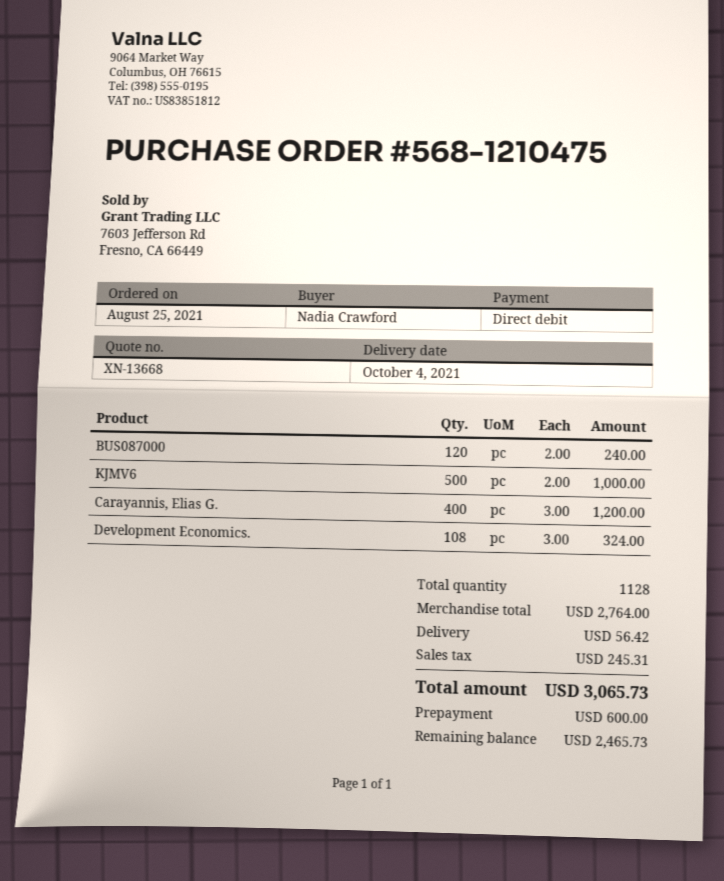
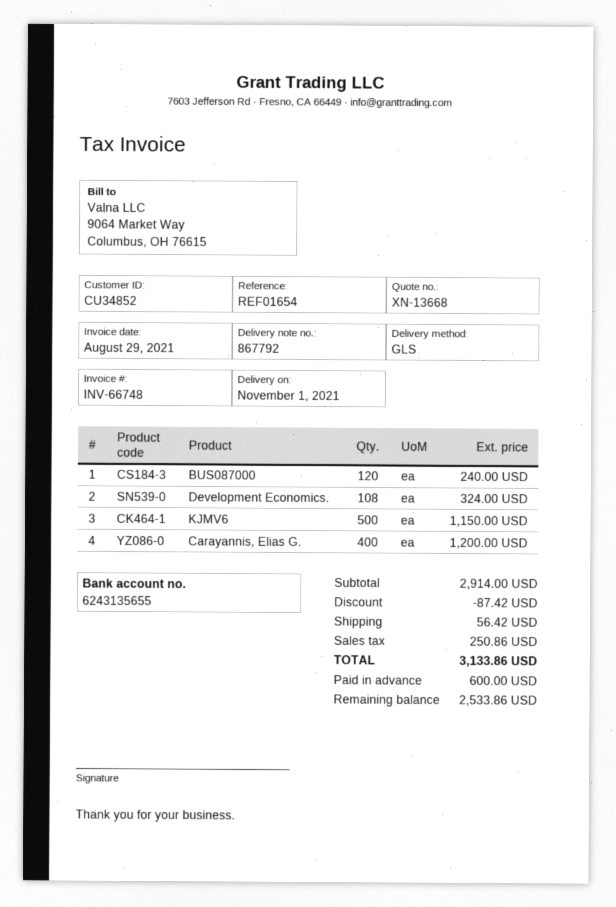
delivery date: 2021-10-04 -> 2021-11-01
KJMV6: 500 for 1000.00 -> 500 for 1150.00
subtotal: 2764.00 -> 2914.00
discount: none -> 87.42
tax: 245.31 -> 250.86
total: 3065.73 -> 3133.86
balance: 2465.73 -> 2533.86

